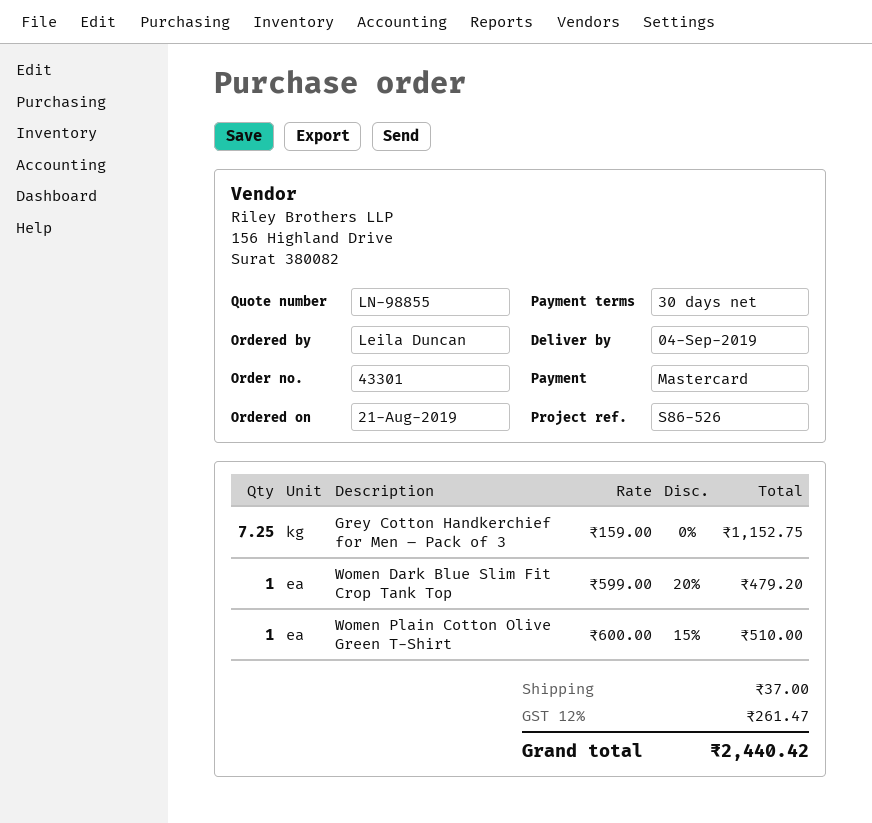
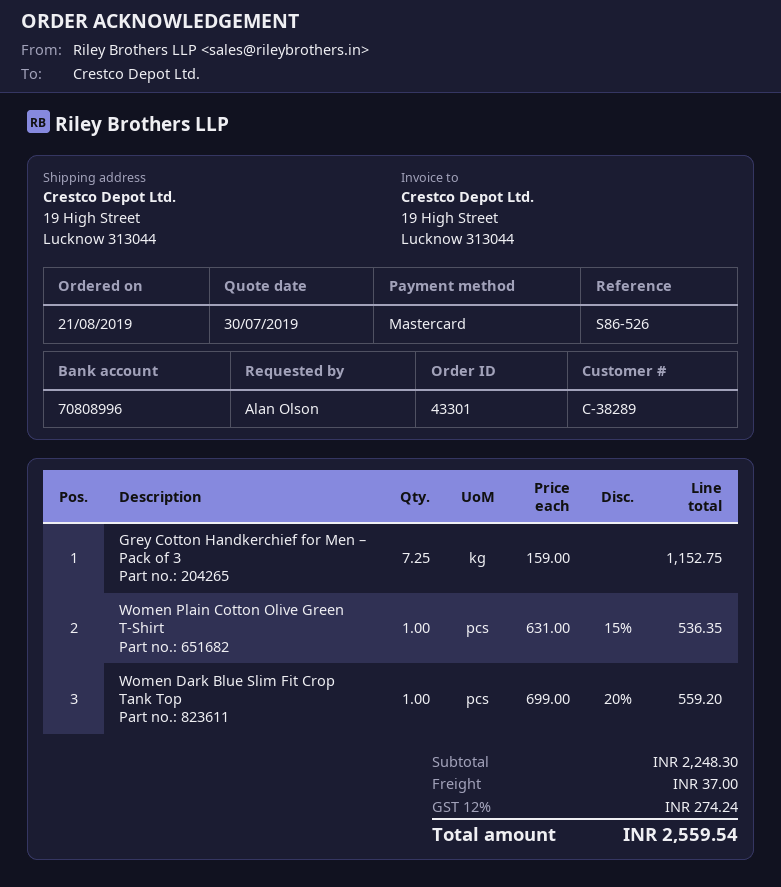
ordered by: Leila Duncan -> Alan Olson
Women Dark Blue Slim Fit Crop Tank Top: 1 x 599.00 - 20% = 479.20 -> 1 x 699.00 - 20% = 559.20
Women Plain Cotton Olive Green T-Shirt: 1 x 600.00 - 15% = 510.00 -> 1 x 631.00 - 15% = 536.35
tax: 12% = 261.47 -> 12% = 274.24
total: 2440.42 -> 2559.54

